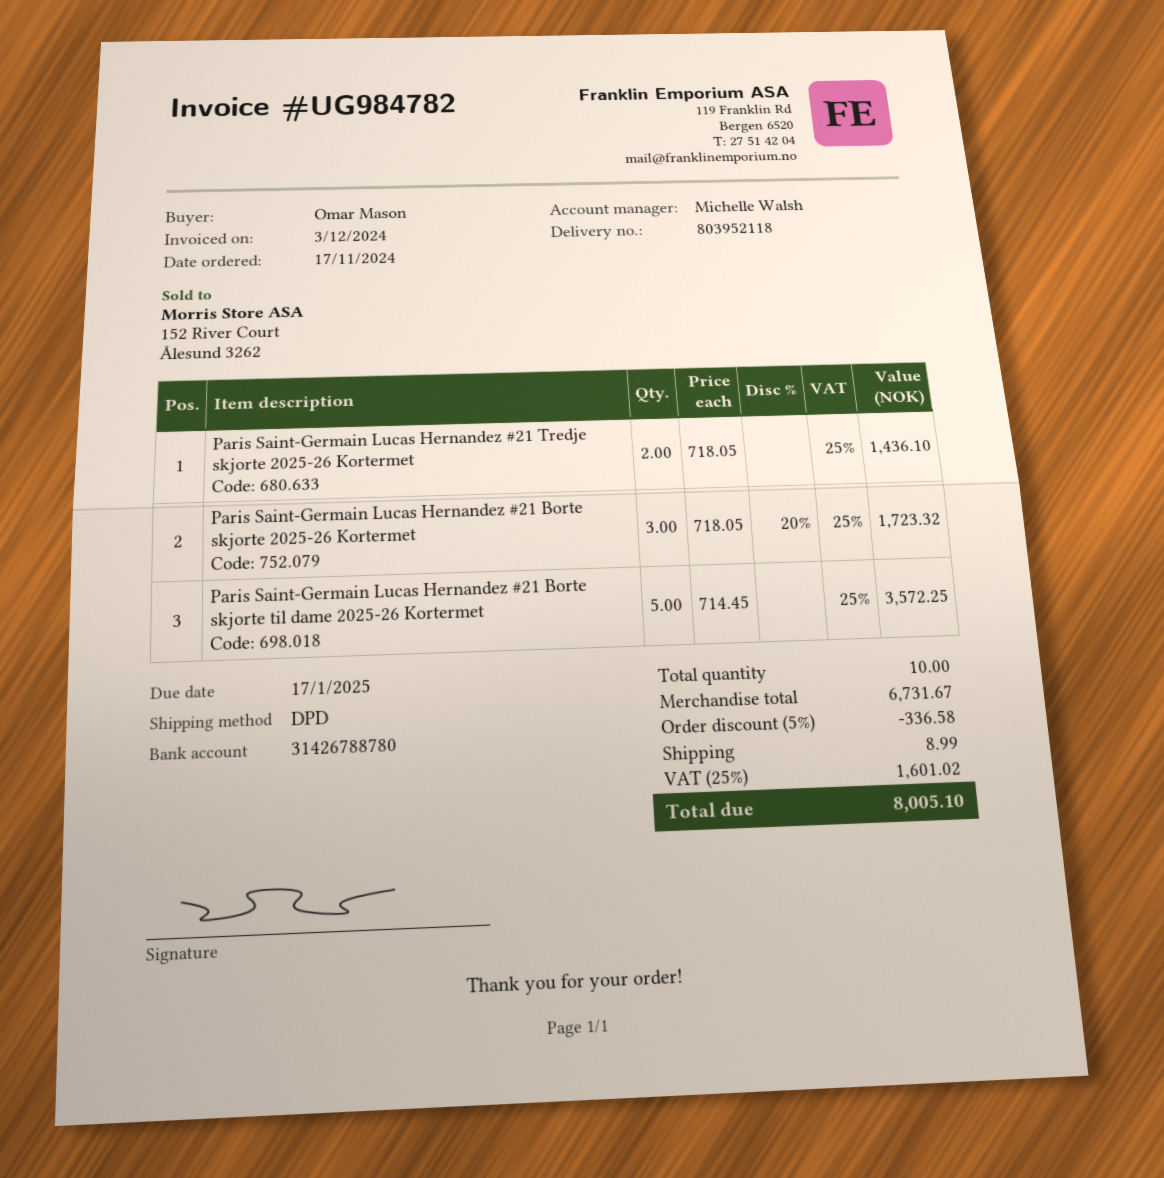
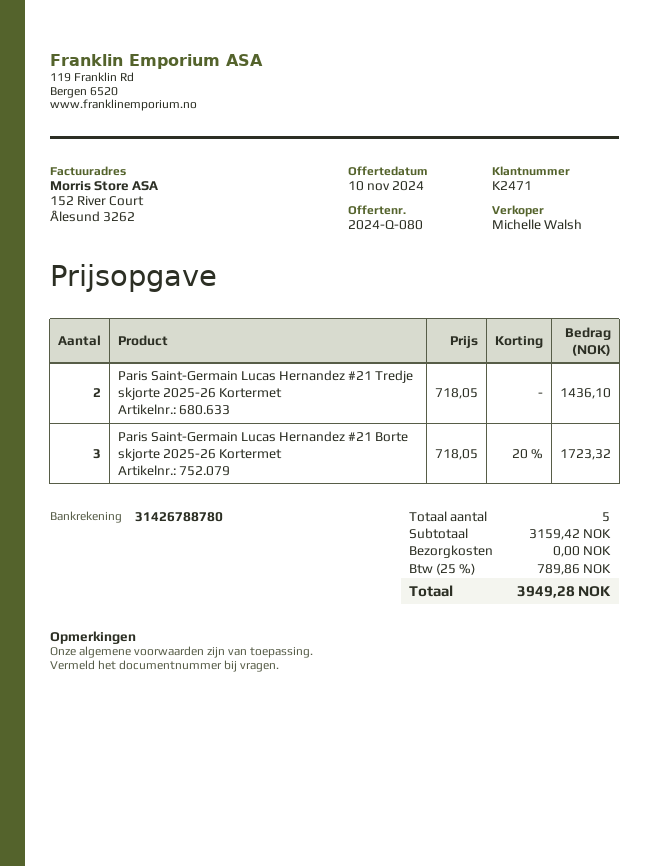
Paris Saint-Germain Lucas Hernandez #21 Borte skjorte til dame 2025-26 Kortermet: 5 x 714.45 = 3572.25 -> none
total quantity: 10 -> 5
subtotal: 6731.67 -> 3159.42
discount: 5% = 336.58 -> none
shipping: 8.99 -> 0.00
tax: 25% = 1601.02 -> 25% = 789.86
total: 8005.10 -> 3949.28

